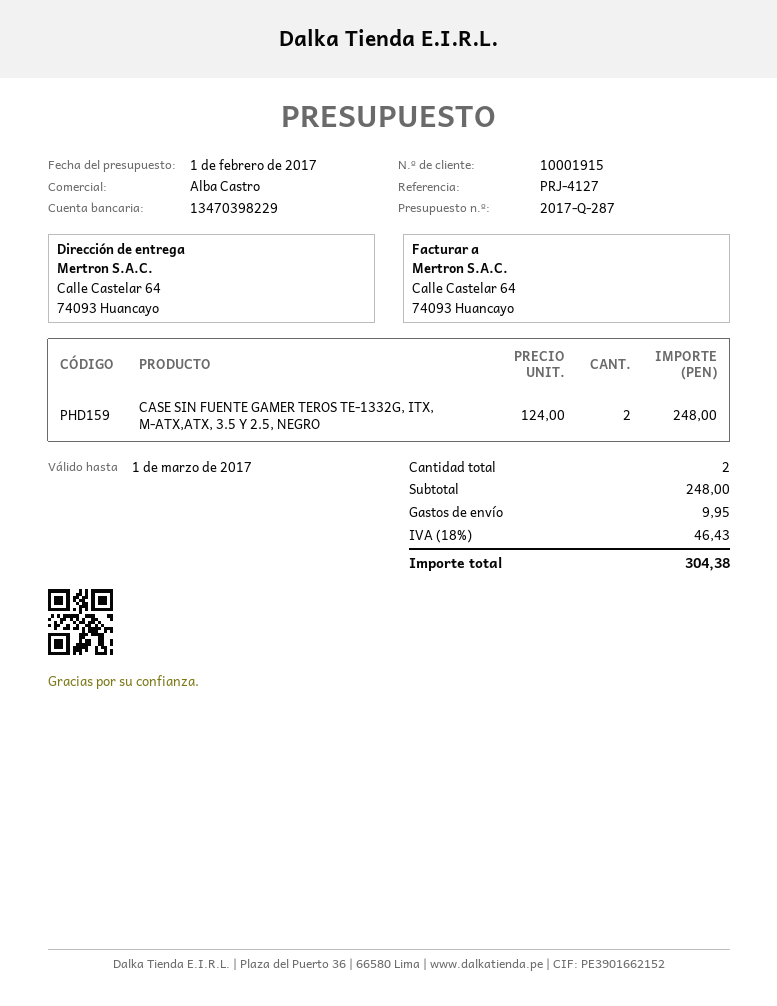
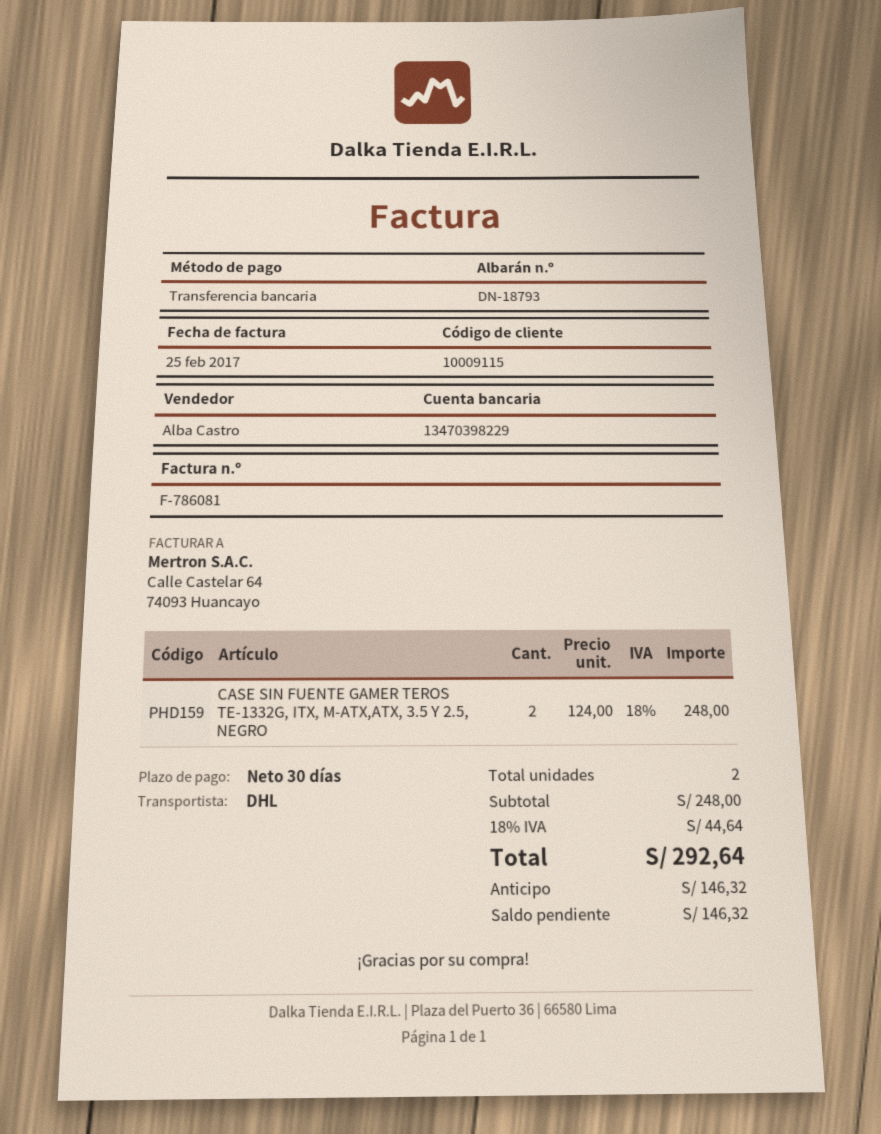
customer number: 10001915 -> 10009115
shipping: 9.95 -> none
tax: 18% = 46.43 -> 18% = 44.64
total: 304.38 -> 292.64

